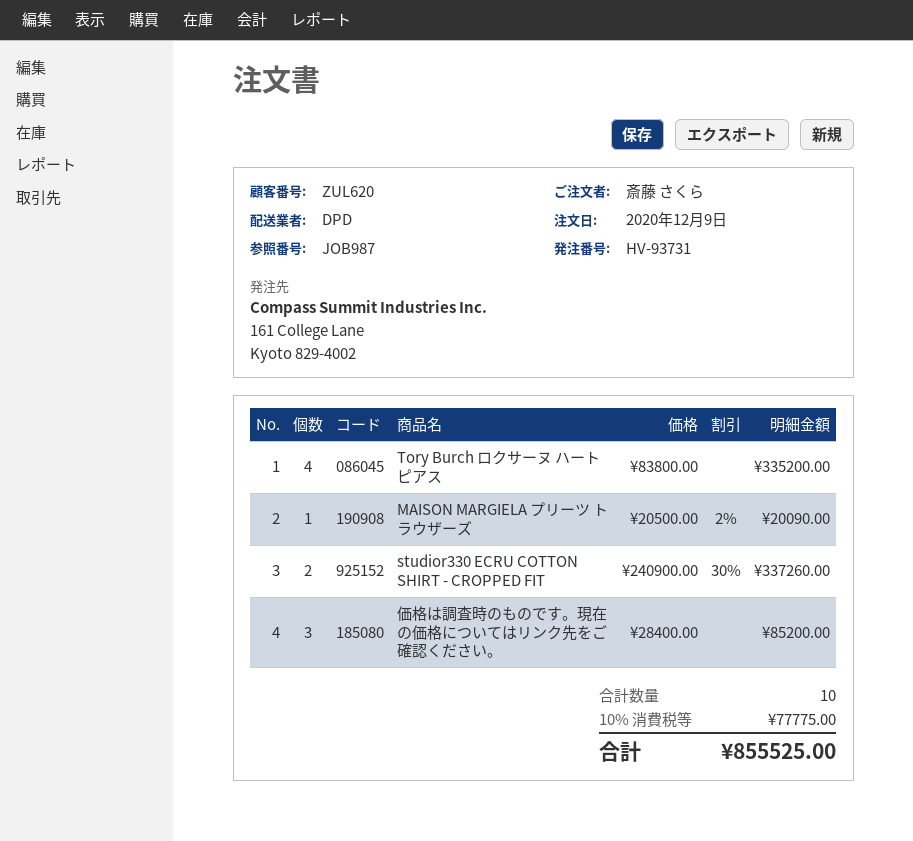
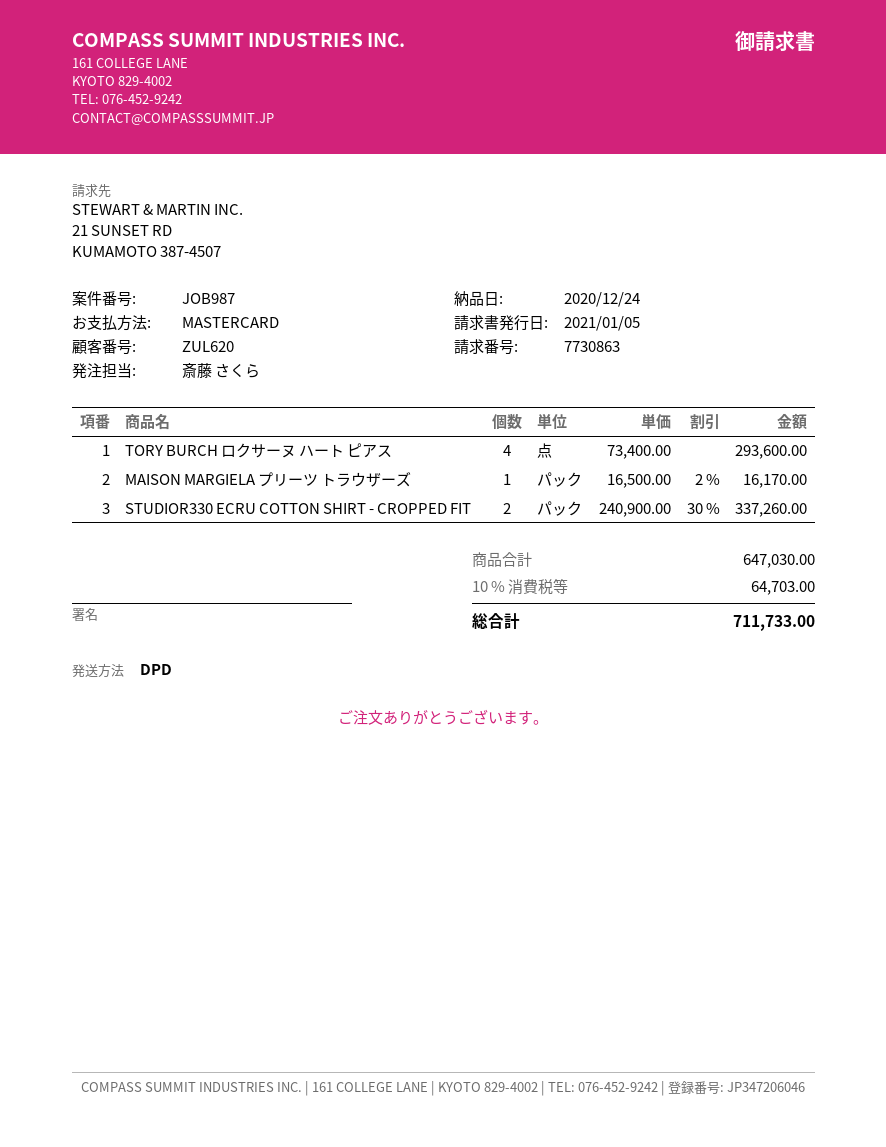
Tory Burch ロクサーヌ ハート ピアス: 4 x 83800.00 = 335200.00 -> 4 x 73400.00 = 293600.00
MAISON MARGIELA プリーツ トラウザーズ: 1 x 20500.00 - 2% = 20090.00 -> 1 x 16500.00 - 2% = 16170.00
価格は調査時のものです。現在の価格についてはリンク先をご確認ください。: 3 x 28400.00 = 85200.00 -> none
tax: 10% = 77775.00 -> 10% = 64703.00
total: 855525.00 -> 711733.00

